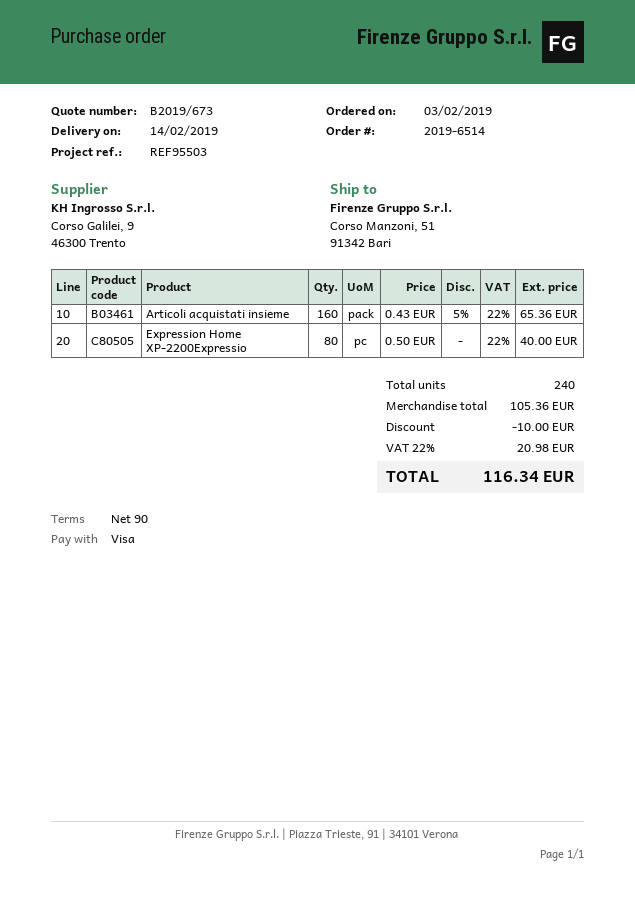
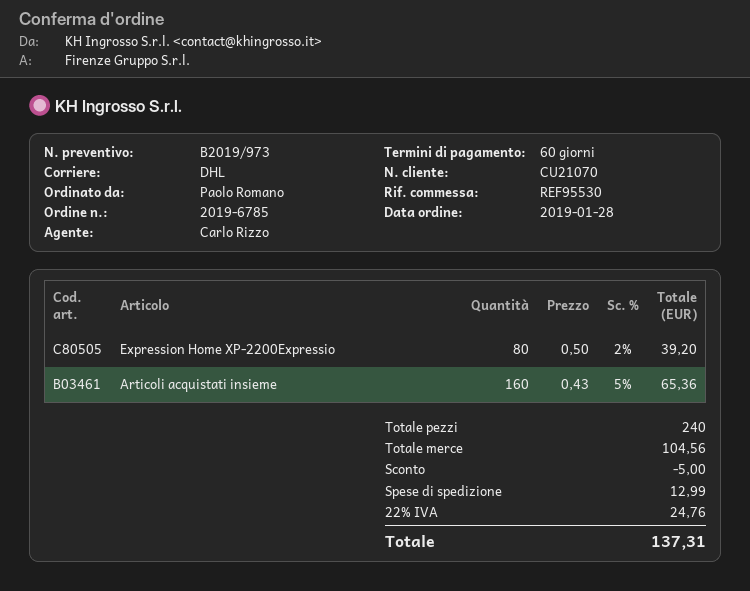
quote number: B2019/673 -> B2019/973
order number: 2019-6514 -> 2019-6785
order date: 2019-02-03 -> 2019-01-28
payment terms: 90 days -> 60 days
reference: REF95503 -> REF95530
Expression Home XP-2200Expressio: 80 x 0.50 = 40.00 -> 80 x 0.50 - 2% = 39.20
subtotal: 105.36 -> 104.56
discount: 10.00 -> 5.00
shipping: none -> 12.99
tax: 22% = 20.98 -> 22% = 24.76
total: 116.34 -> 137.31

